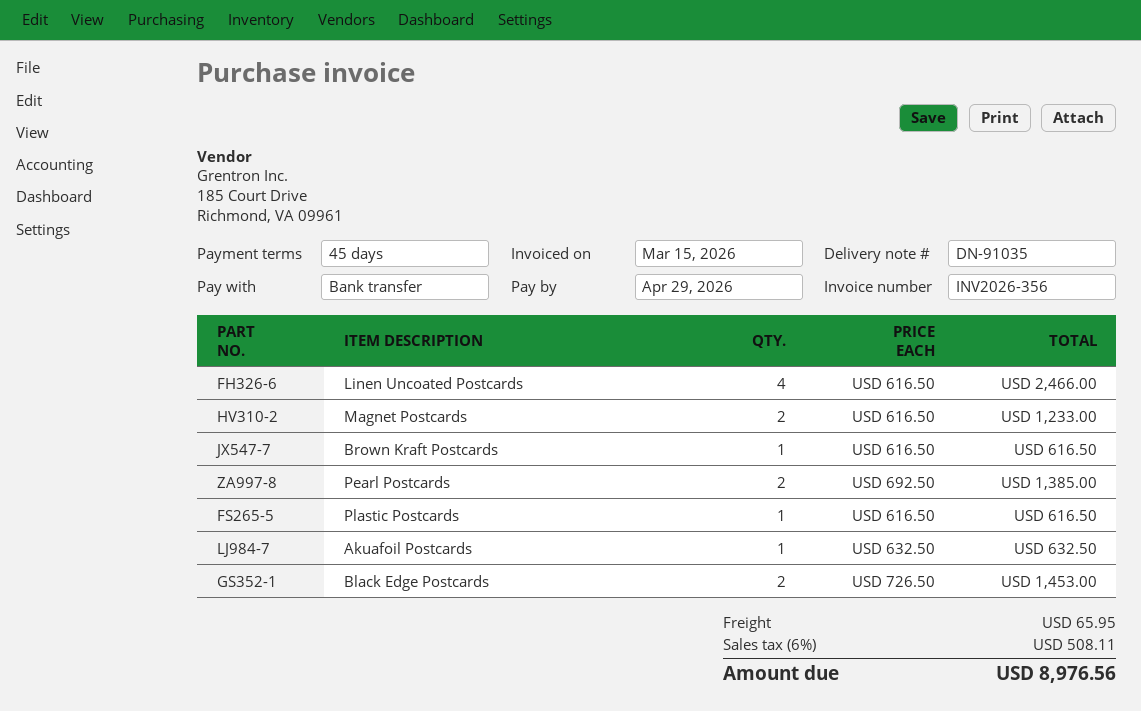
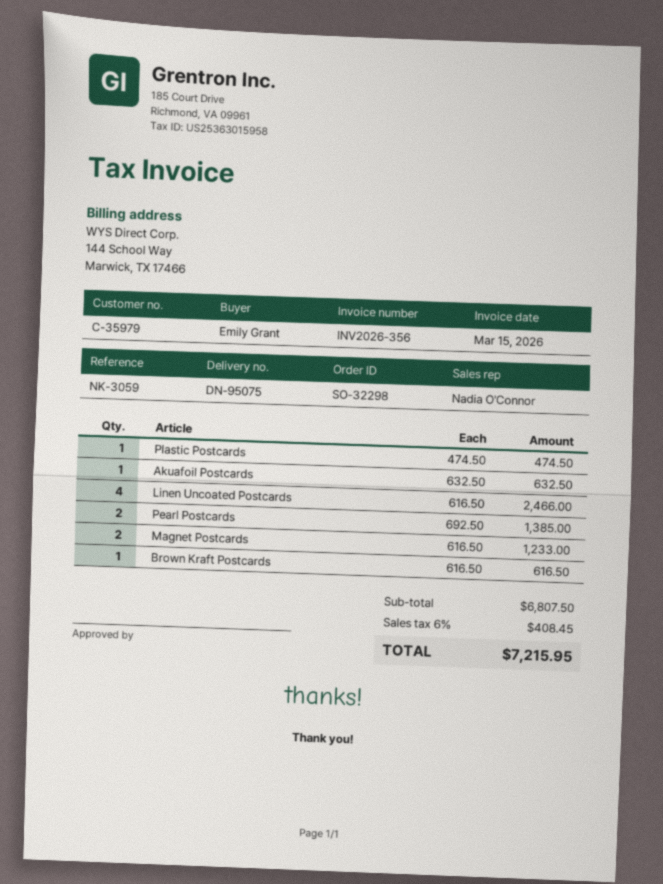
delivery note number: DN-91035 -> DN-95075
Plastic Postcards: 1 x 616.50 = 616.50 -> 1 x 474.50 = 474.50
Black Edge Postcards: 2 x 726.50 = 1453.00 -> none
shipping: 65.95 -> none
tax: 6% = 508.11 -> 6% = 408.45
total: 8976.56 -> 7215.95

